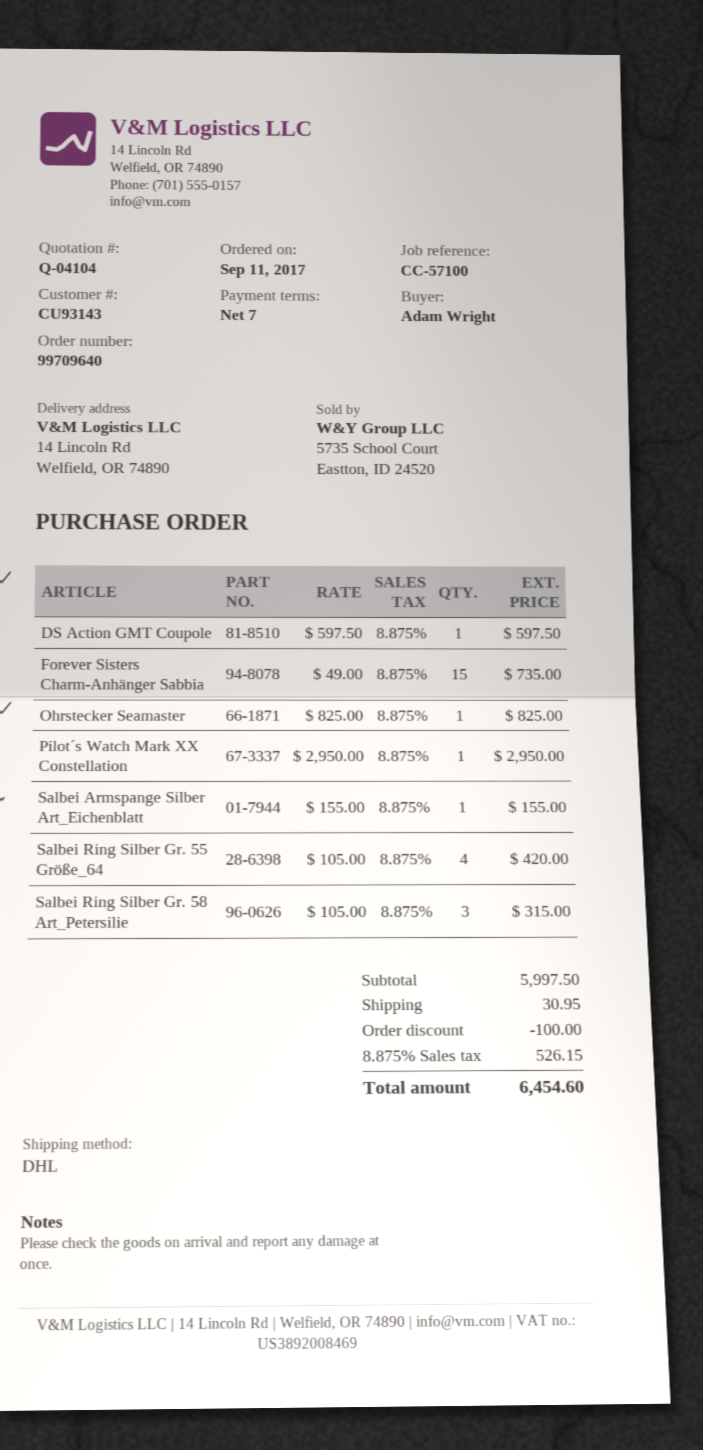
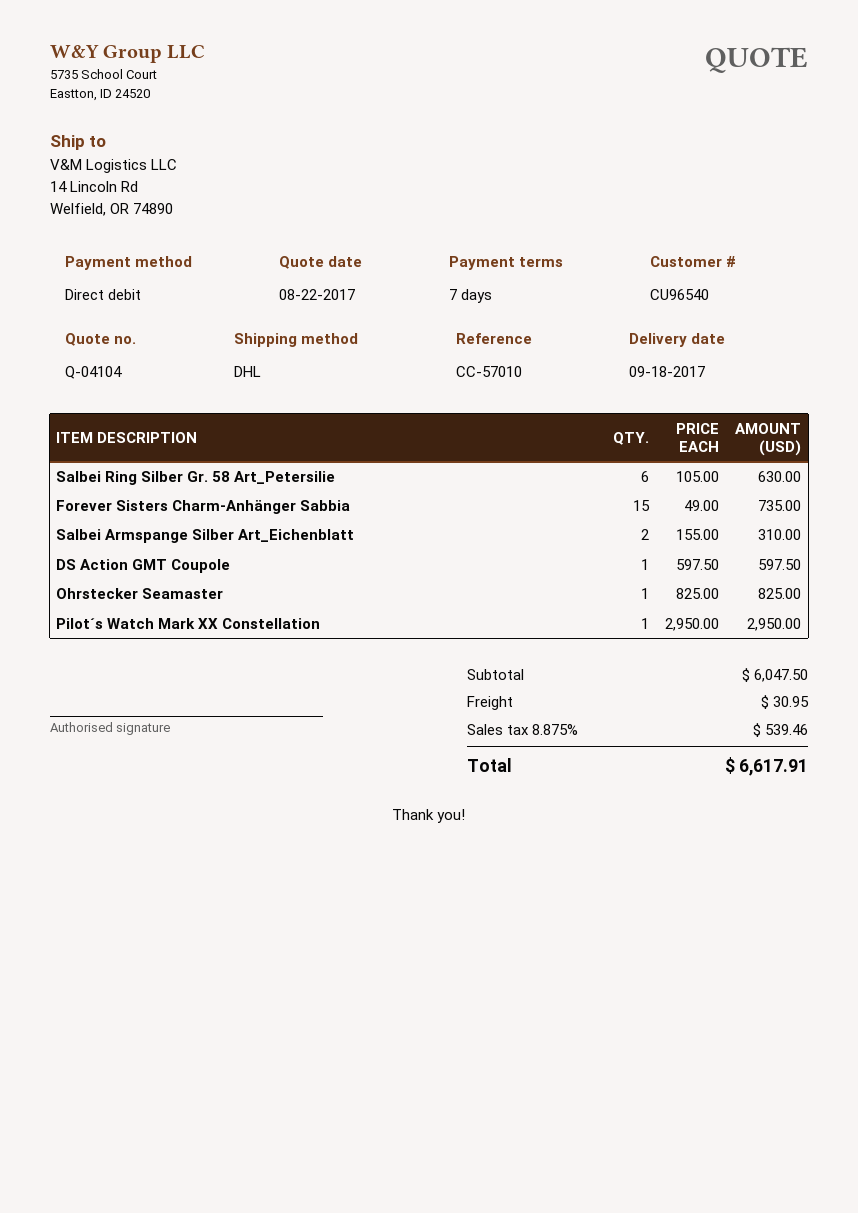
customer number: CU93143 -> CU96540
reference: CC-57100 -> CC-57010
Salbei Armspange Silber Art_Eichenblatt: 1 x 155.00 = 155.00 -> 2 x 155.00 = 310.00
Salbei Ring Silber Gr. 55 Größe_64: 4 x 105.00 = 420.00 -> none
Salbei Ring Silber Gr. 58 Art_Petersilie: 3 x 105.00 = 315.00 -> 6 x 105.00 = 630.00
subtotal: 5997.50 -> 6047.50
discount: 100.00 -> none
tax: 8.875% = 526.15 -> 8.875% = 539.46
total: 6454.60 -> 6617.91

